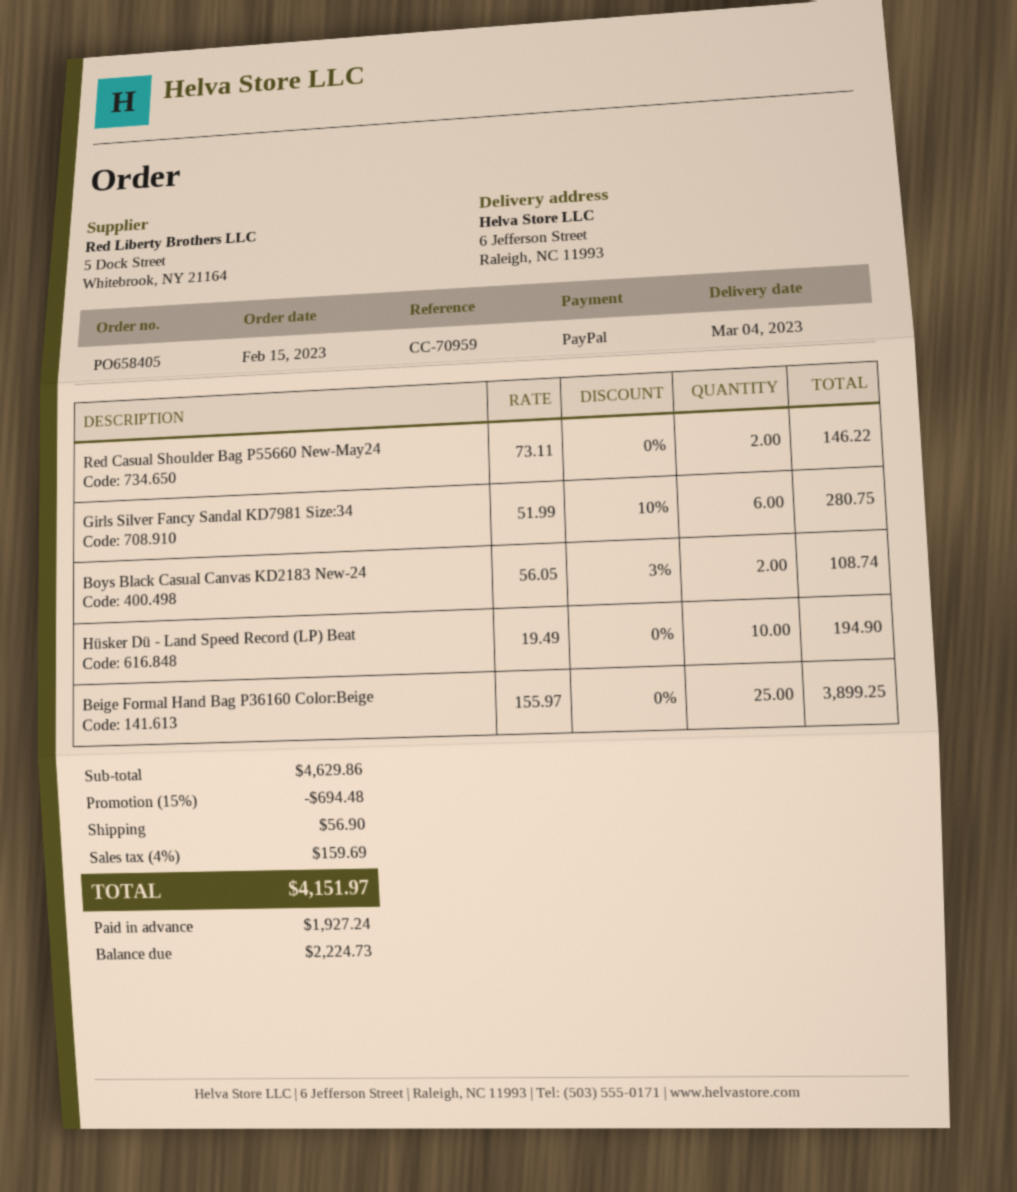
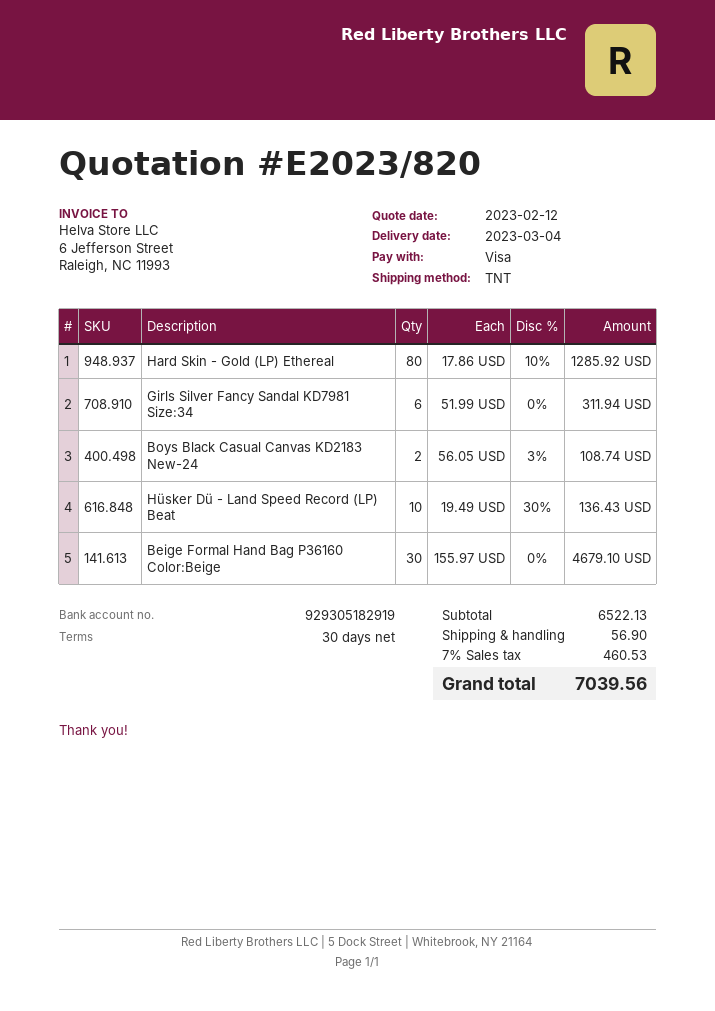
payment method: PayPal -> Visa
Red Casual Shoulder Bag P55660 New-May24: 2 x 73.11 = 146.22 -> none
Girls Silver Fancy Sandal KD7981 Size:34: 6 x 51.99 - 10% = 280.75 -> 6 x 51.99 = 311.94
Hüsker Dü - Land Speed Record (LP) Beat: 10 x 19.49 = 194.90 -> 10 x 19.49 - 30% = 136.43
Beige Formal Hand Bag P36160 Color:Beige: 25 x 155.97 = 3899.25 -> 30 x 155.97 = 4679.10
Hard Skin - Gold (LP) Ethereal: none -> 80 x 17.86 - 10% = 1285.92
subtotal: 4629.86 -> 6522.13
discount: 15% = 694.48 -> none
tax: 4% = 159.69 -> 7% = 460.53
total: 4151.97 -> 7039.56

